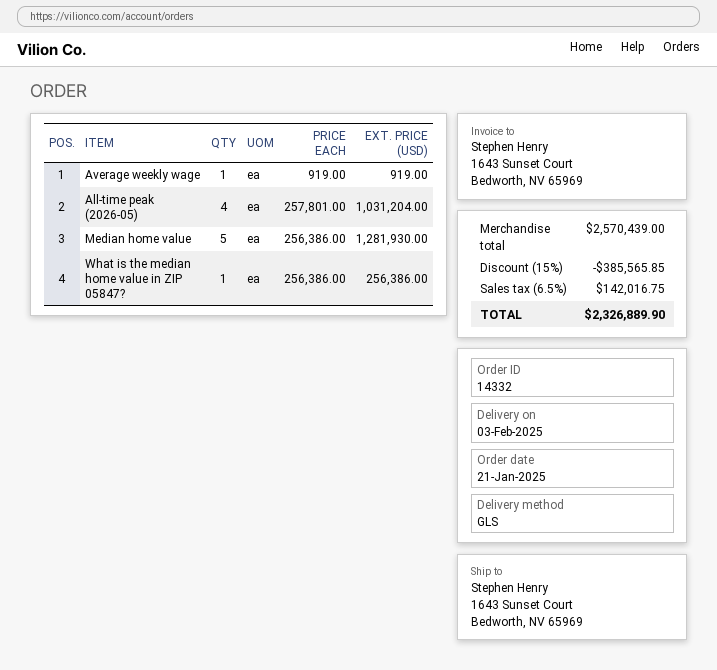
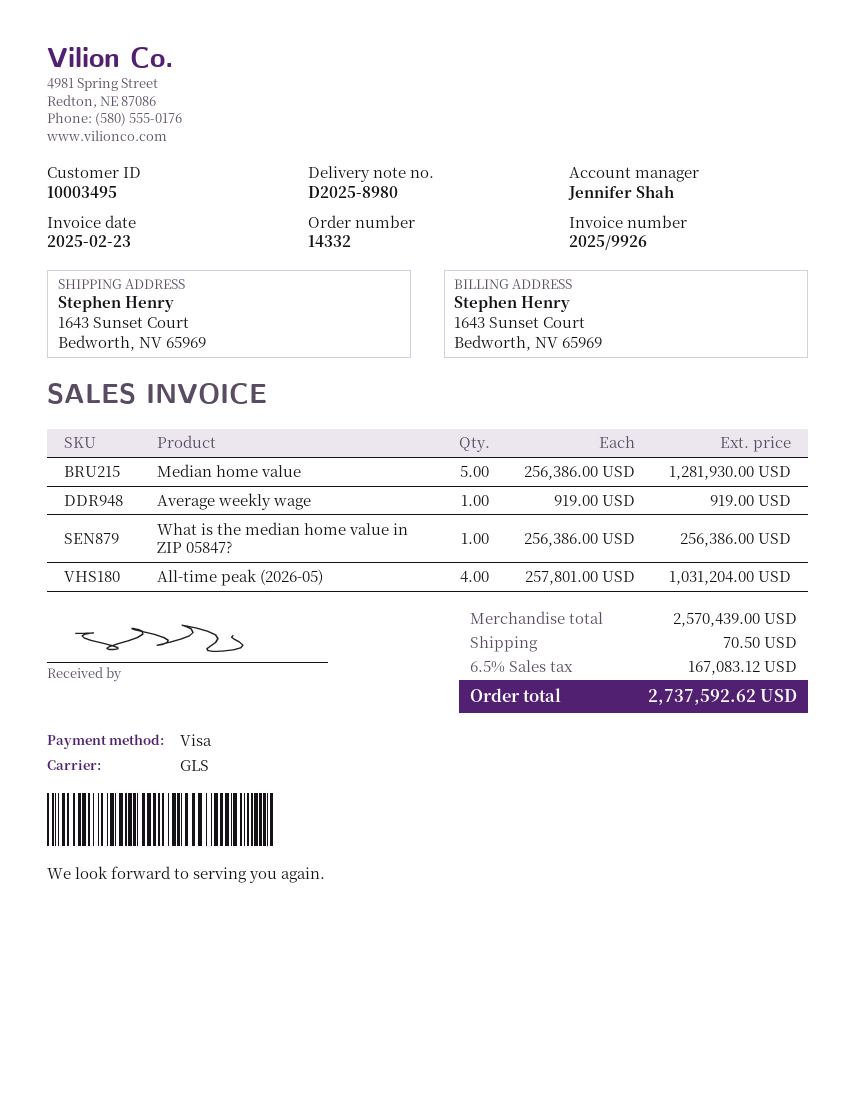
discount: 15% = 385565.85 -> none
shipping: none -> 70.50
tax: 6.5% = 142016.75 -> 6.5% = 167083.12
total: 2326889.90 -> 2737592.62

